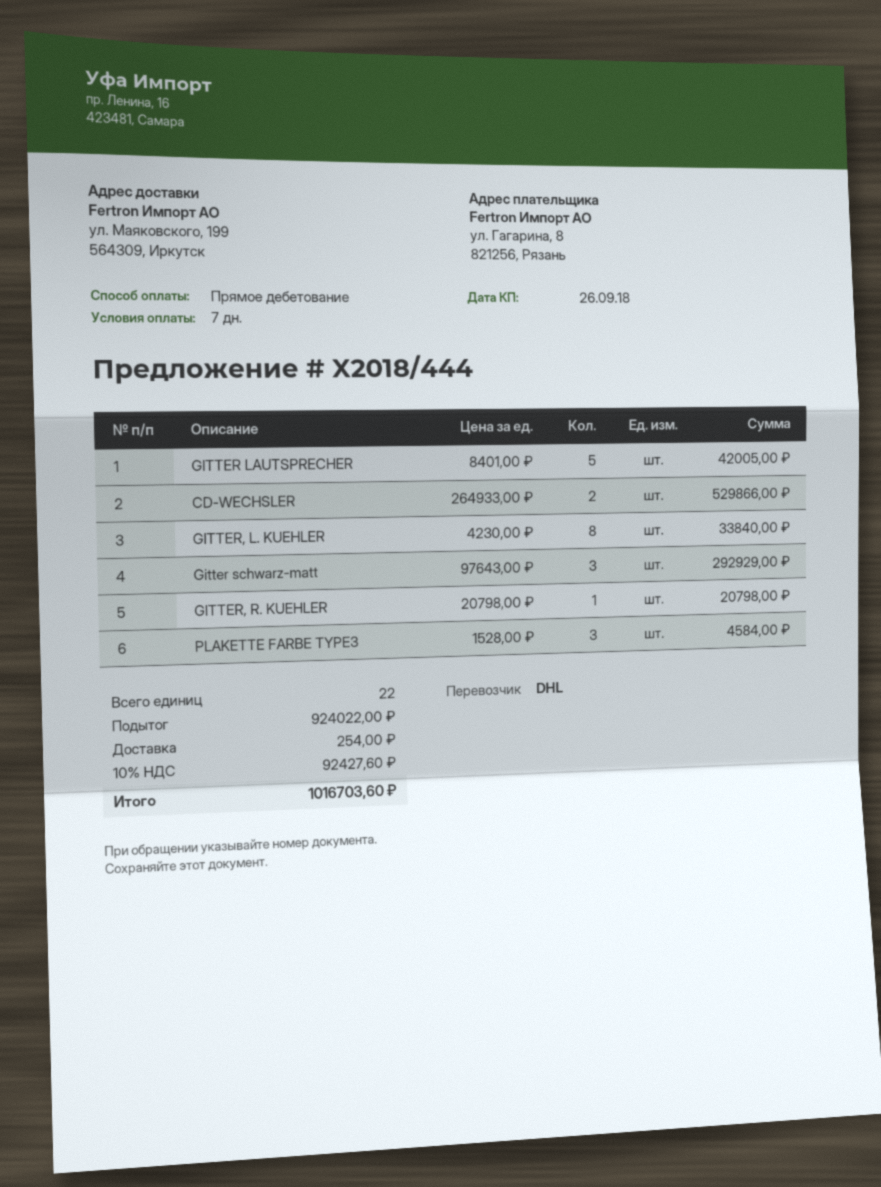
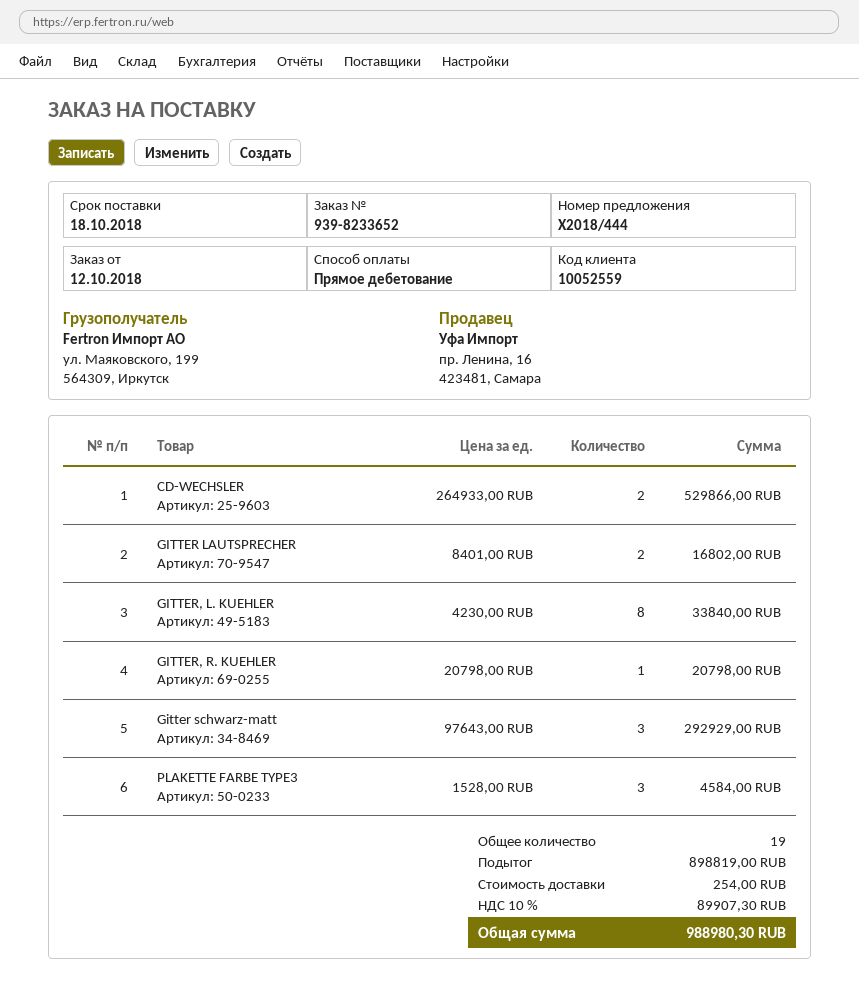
GITTER LAUTSPRECHER: 5 x 8401.00 = 42005.00 -> 2 x 8401.00 = 16802.00
total quantity: 22 -> 19
subtotal: 924022.00 -> 898819.00
tax: 10% = 92427.60 -> 10% = 89907.30
total: 1016703.60 -> 988980.30

